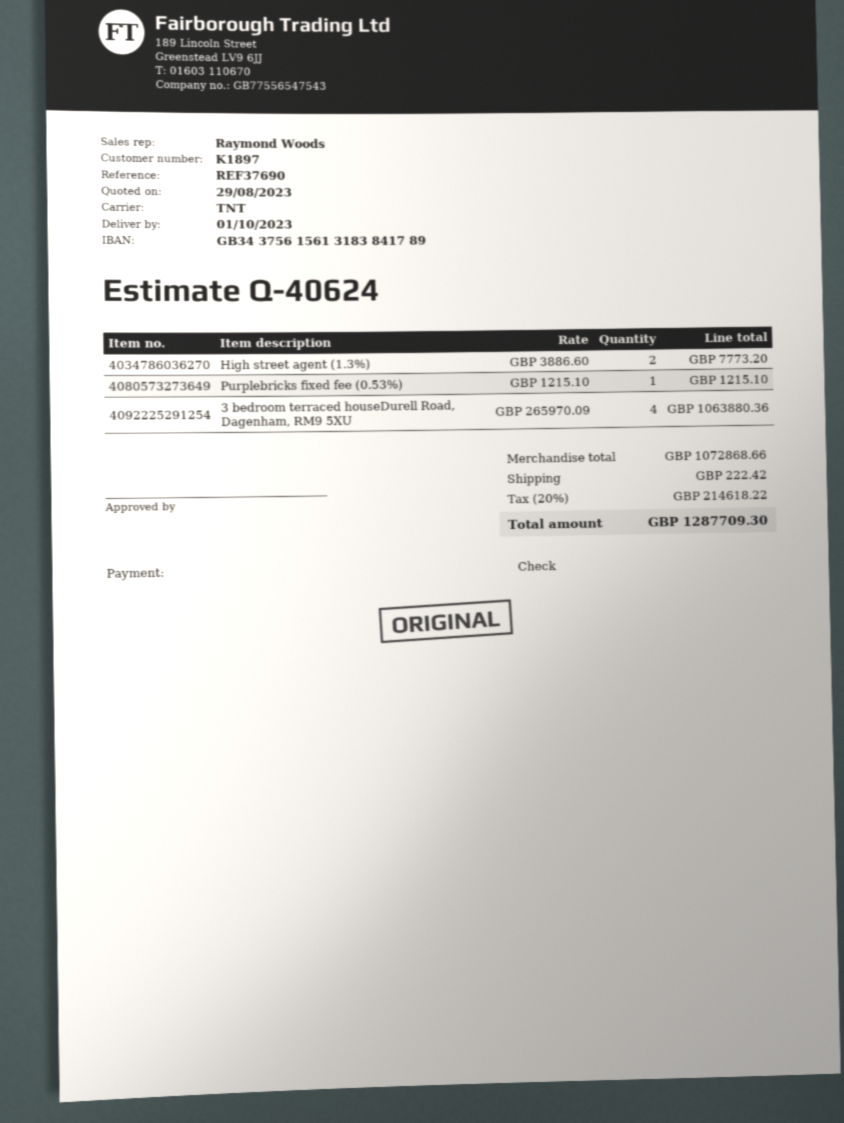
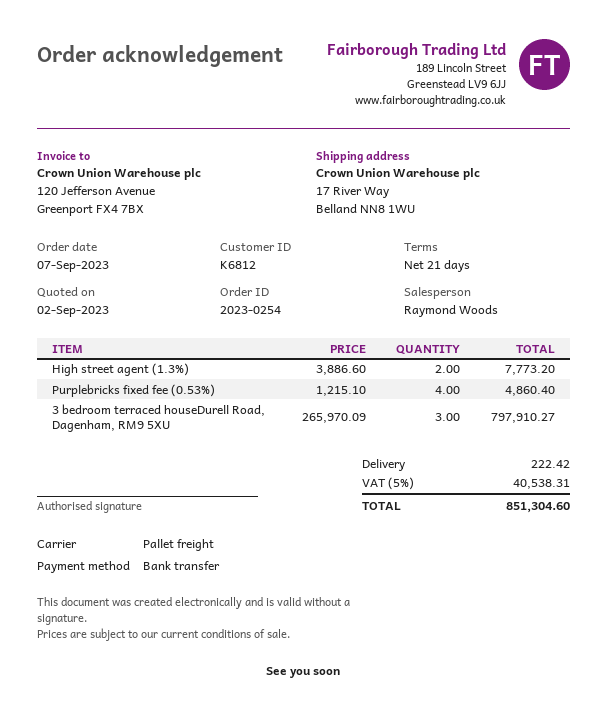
quote date: 2023-08-29 -> 2023-09-02
customer number: K1897 -> K6812
payment method: cheque -> bank transfer
shipping method: TNT -> pallet freight
Purplebricks fixed fee (0.53%): 1 x 1215.10 = 1215.10 -> 4 x 1215.10 = 4860.40
3 bedroom terraced houseDurell Road, Dagenham, RM9 5XU: 4 x 265970.09 = 1063880.36 -> 3 x 265970.09 = 797910.27
tax: 20% = 214618.22 -> 5% = 40538.31
total: 1287709.30 -> 851304.60

